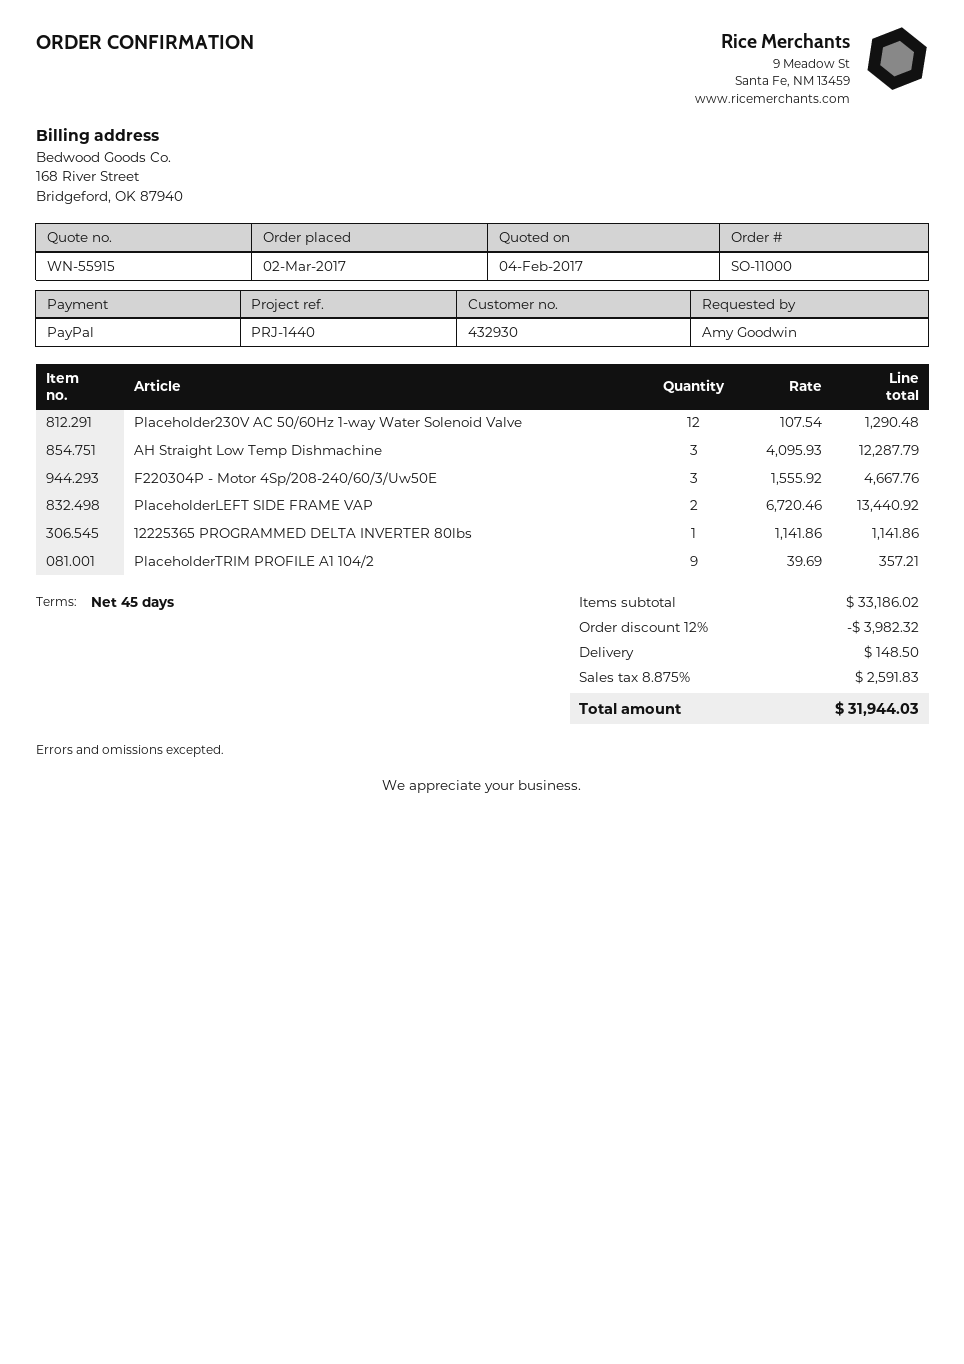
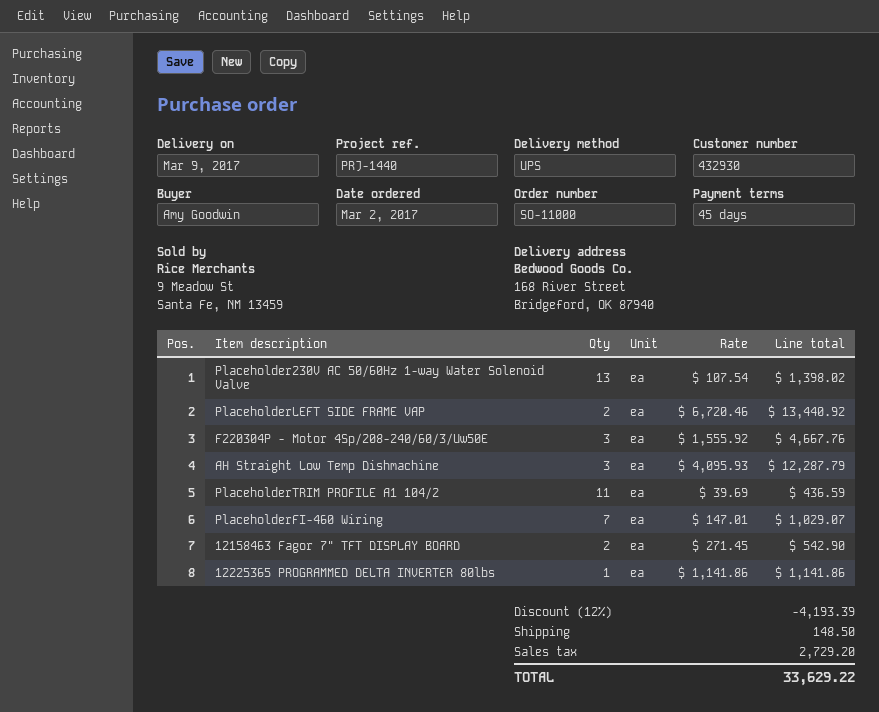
Placeholder230V AC 50/60Hz 1-way Water Solenoid Valve: 12 x 107.54 = 1290.48 -> 13 x 107.54 = 1398.02
PlaceholderTRIM PROFILE A1 104/2: 9 x 39.69 = 357.21 -> 11 x 39.69 = 436.59
PlaceholderFI-460 Wiring: none -> 7 x 147.01 = 1029.07
12158463 Fagor 7" TFT DISPLAY BOARD: none -> 2 x 271.45 = 542.90
discount: 12% = 3982.32 -> 12% = 4193.39
tax: 2591.83 -> 2729.20
total: 31944.03 -> 33629.22

